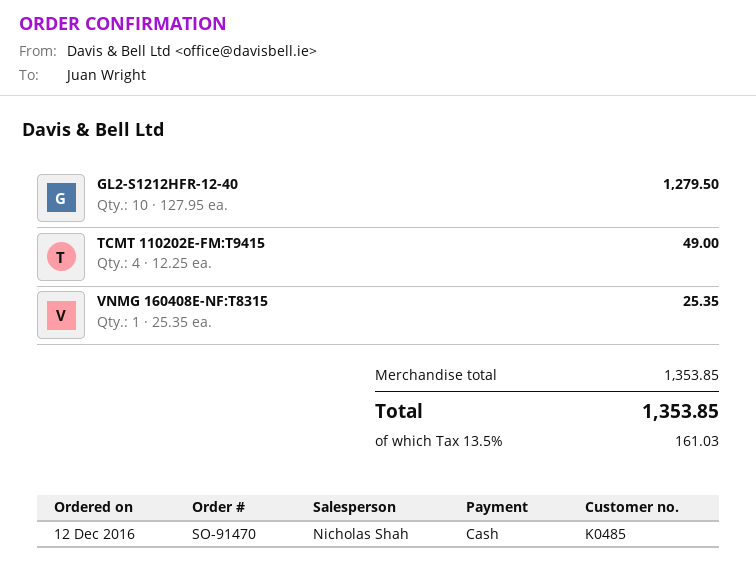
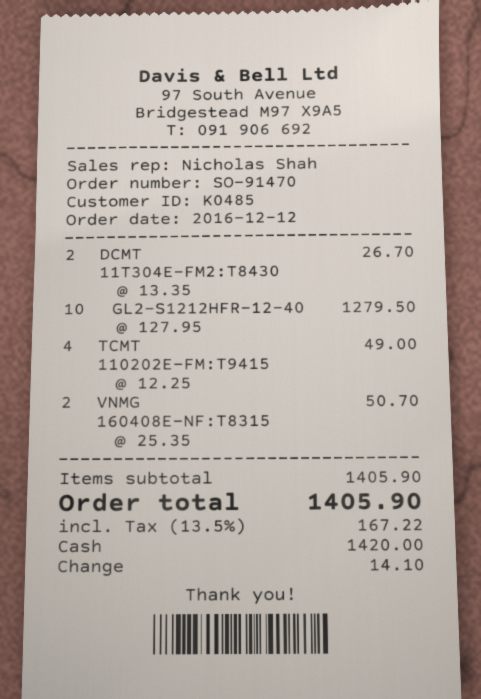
VNMG 160408E-NF:T8315: 1 x 25.35 = 25.35 -> 2 x 25.35 = 50.70
DCMT 11T304E-FM2:T8430: none -> 2 x 13.35 = 26.70
subtotal: 1353.85 -> 1405.90
tax: 13.5% = 161.03 -> 13.5% = 167.22
total: 1353.85 -> 1405.90

